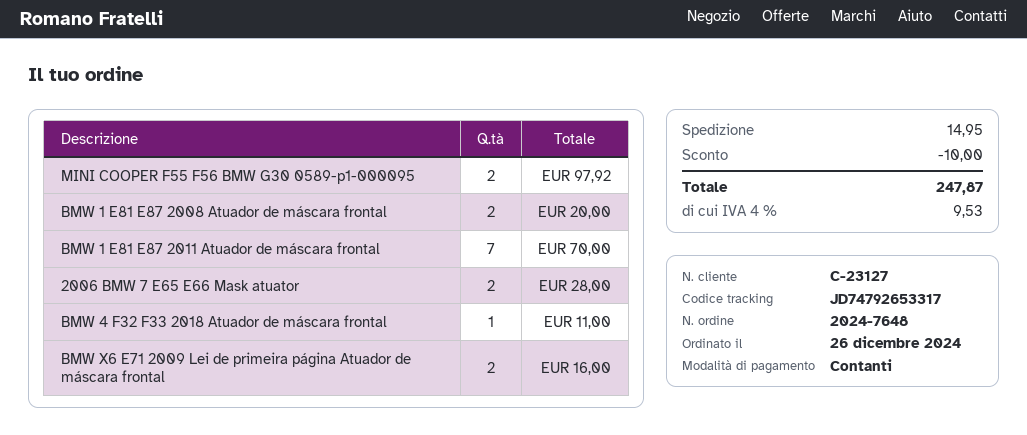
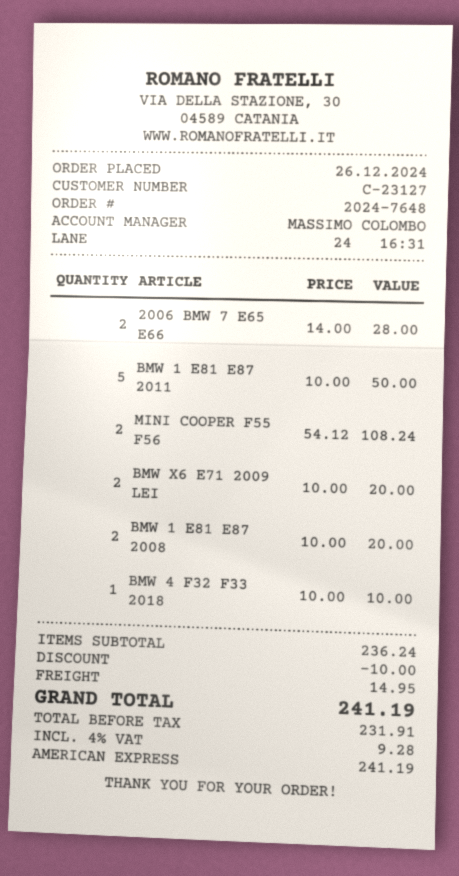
payment method: cash -> American Express
MINI COOPER F55 F56 BMW G30 0589-p1-000095: 2 for 97.92 -> 2 for 108.24
BMW 1 E81 E87 2011 Atuador de máscara frontal: 7 for 70.00 -> 5 for 50.00
BMW 4 F32 F33 2018 Atuador de máscara frontal: 1 for 11.00 -> 1 for 10.00
BMW X6 E71 2009 Lei de primeira página Atuador de máscara frontal: 2 for 16.00 -> 2 for 20.00
tax: 4% = 9.53 -> 4% = 9.28
total: 247.87 -> 241.19

